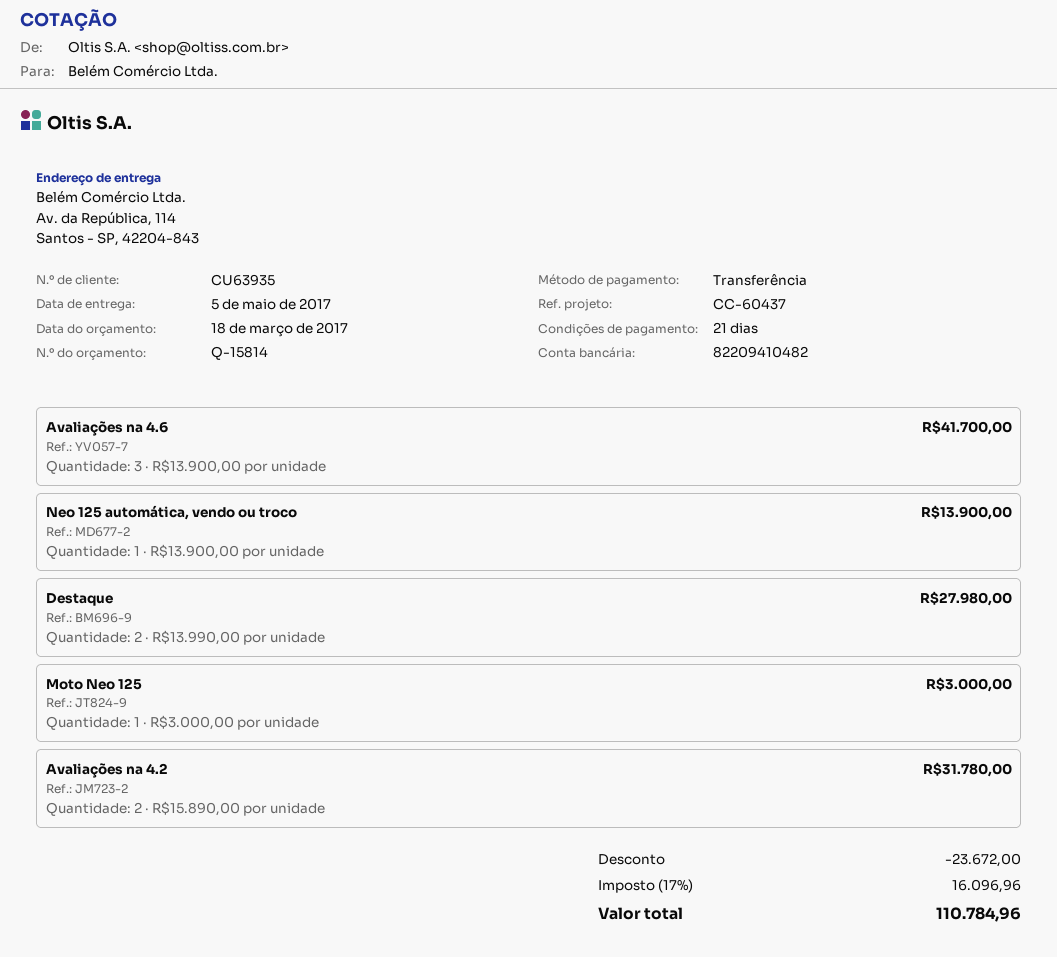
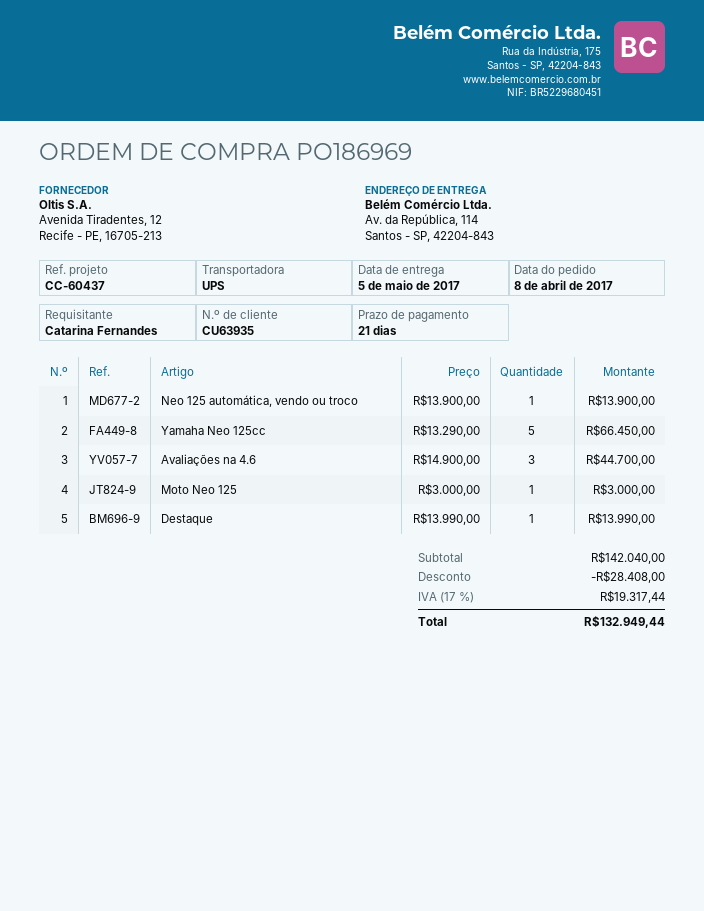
Avaliações na 4.6: 3 x 13900.00 = 41700.00 -> 3 x 14900.00 = 44700.00
Destaque: 2 x 13990.00 = 27980.00 -> 1 x 13990.00 = 13990.00
Avaliações na 4.2: 2 x 15890.00 = 31780.00 -> none
Yamaha Neo 125cc: none -> 5 x 13290.00 = 66450.00
discount: 23672.00 -> 28408.00
tax: 17% = 16096.96 -> 17% = 19317.44
total: 110784.96 -> 132949.44

